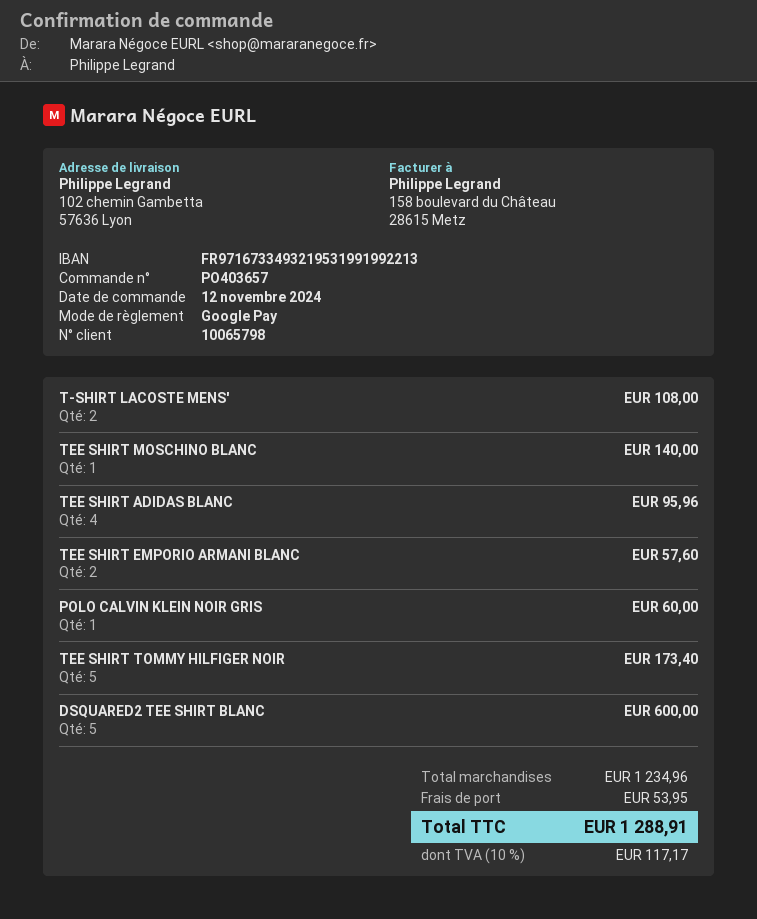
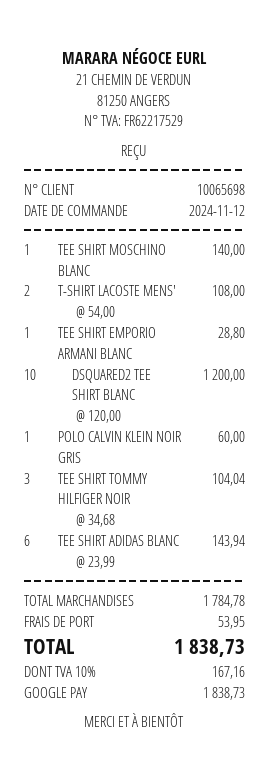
customer number: 10065798 -> 10065698
TEE SHIRT ADIDAS BLANC: 4 for 95.96 -> 6 for 143.94
TEE SHIRT EMPORIO ARMANI BLANC: 2 for 57.60 -> 1 for 28.80
TEE SHIRT TOMMY HILFIGER NOIR: 5 for 173.40 -> 3 for 104.04
DSQUARED2 TEE SHIRT BLANC: 5 for 600.00 -> 10 for 1200.00
subtotal: 1234.96 -> 1784.78
tax: 10% = 117.17 -> 10% = 167.16
total: 1288.91 -> 1838.73

